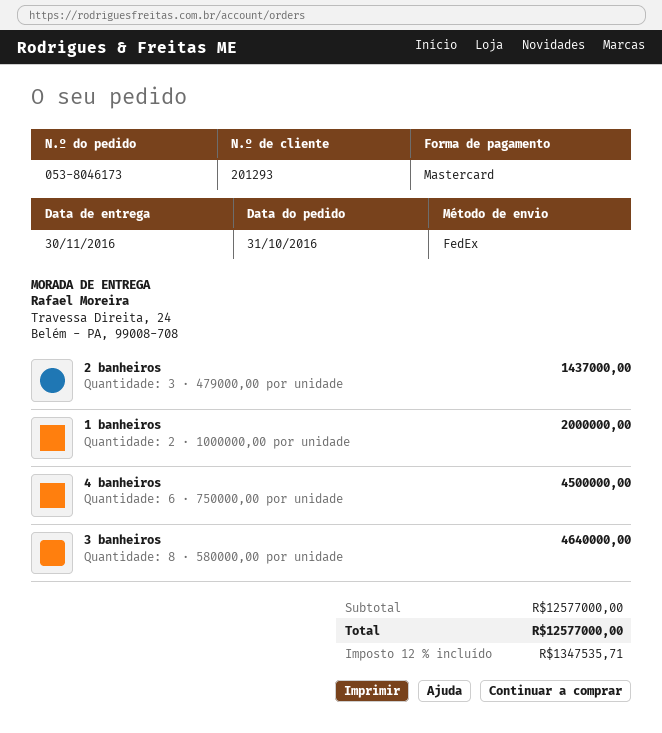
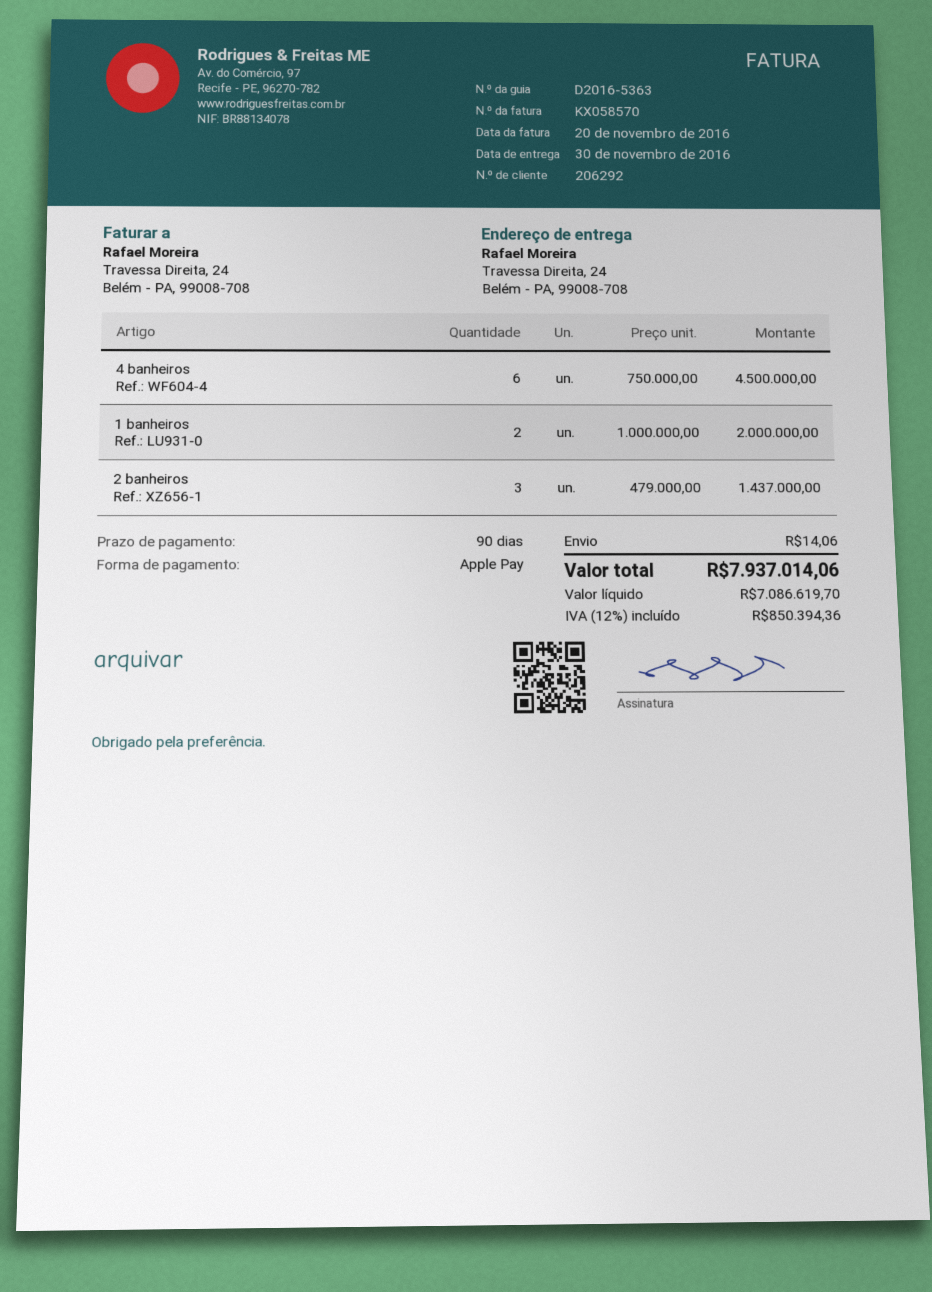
customer number: 201293 -> 206292
payment method: Mastercard -> Apple Pay
3 banheiros: 8 x 580000.00 = 4640000.00 -> none
shipping: none -> 14.06
tax: 12% = 1347535.71 -> 12% = 850394.36
total: 12577000.00 -> 7937014.06

